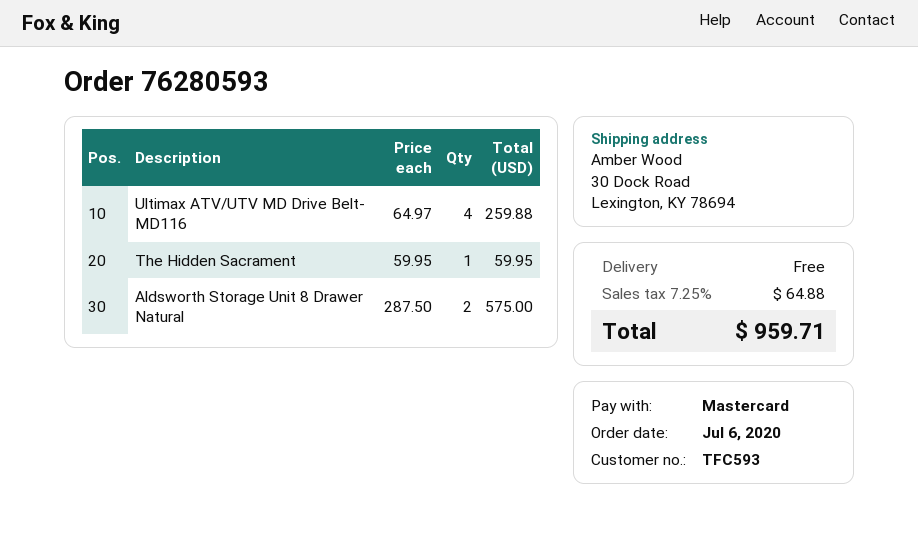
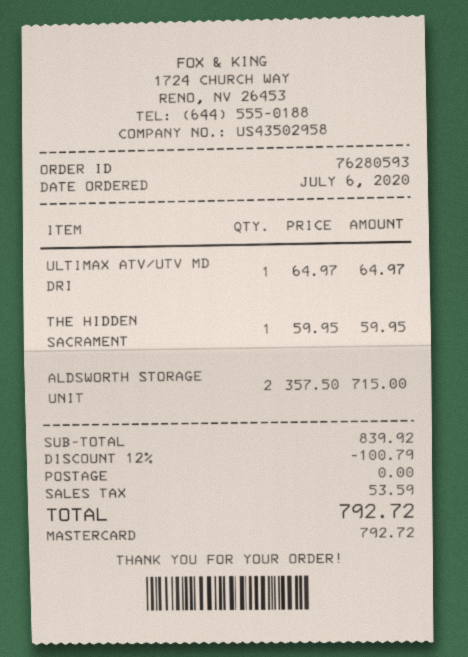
Ultimax ATV/UTV MD Drive Belt- MD116: 4 x 64.97 = 259.88 -> 1 x 64.97 = 64.97
Aldsworth Storage Unit 8 Drawer Natural: 2 x 287.50 = 575.00 -> 2 x 357.50 = 715.00
discount: none -> 12% = 100.79
tax: 64.88 -> 53.59
total: 959.71 -> 792.72

